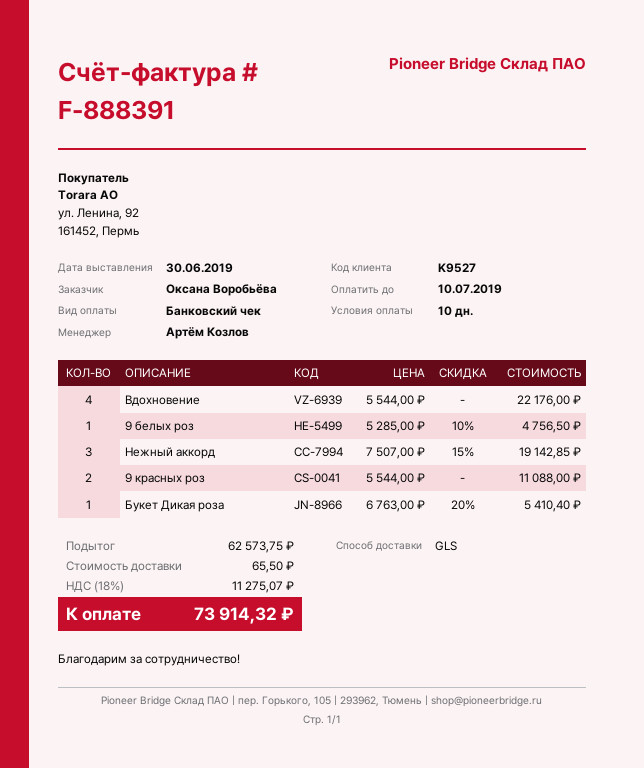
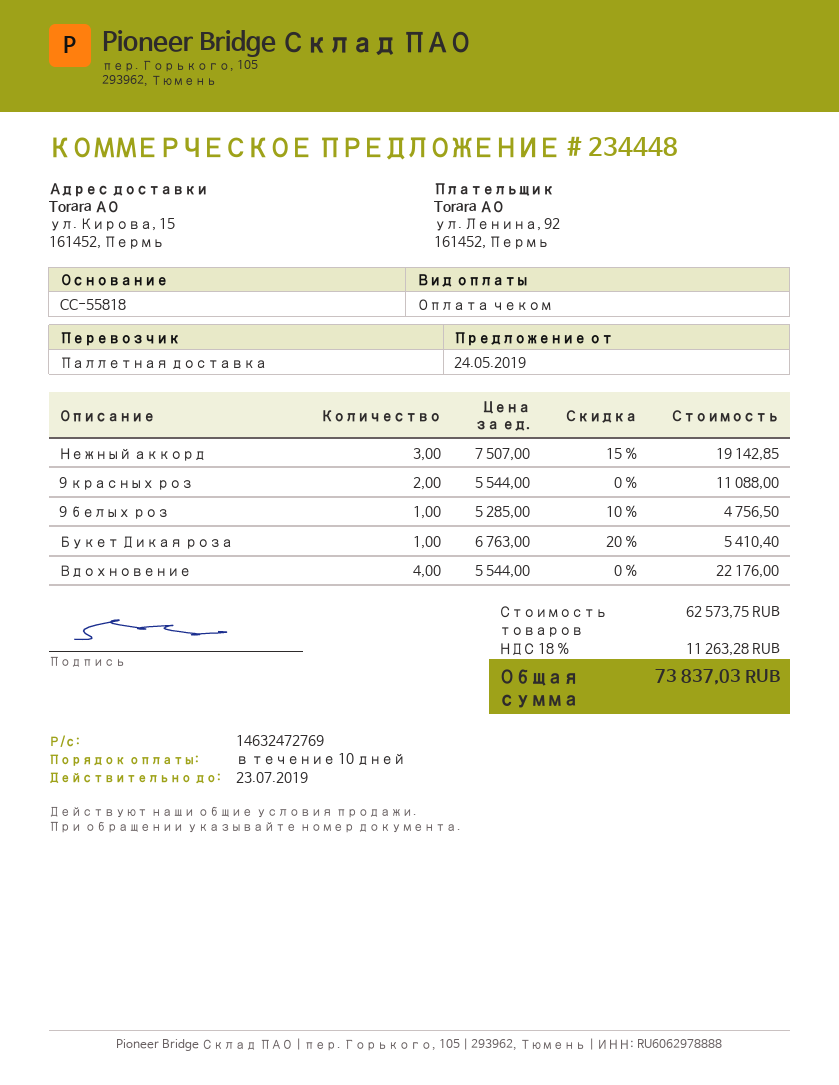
shipping method: GLS -> pallet freight
shipping: 65.50 -> none
tax: 18% = 11275.07 -> 18% = 11263.28
total: 73914.32 -> 73837.03

